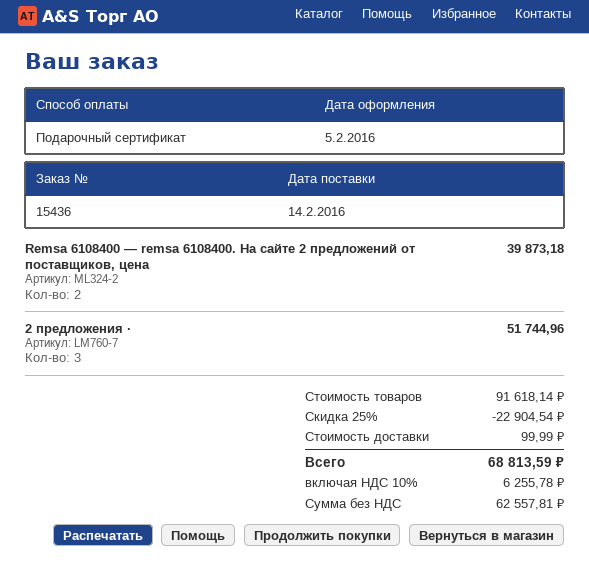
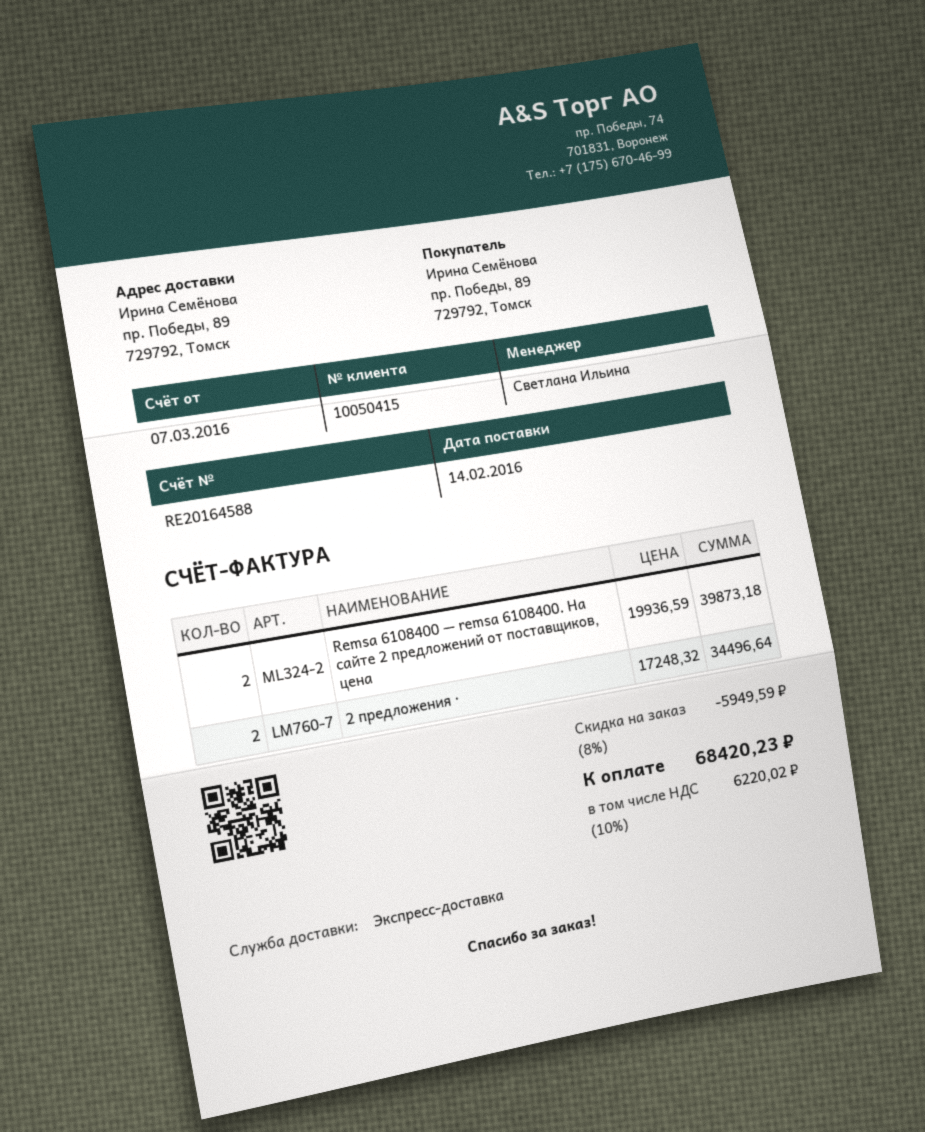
2 предложения ·: 3 for 51744.96 -> 2 for 34496.64
discount: 25% = 22904.54 -> 8% = 5949.59
shipping: 99.99 -> none
tax: 10% = 6255.78 -> 10% = 6220.02
total: 68813.59 -> 68420.23

